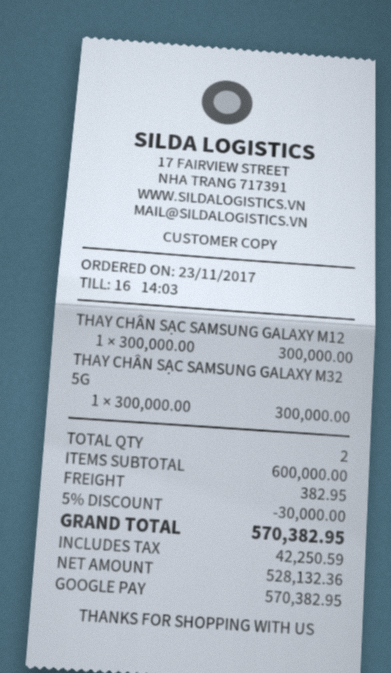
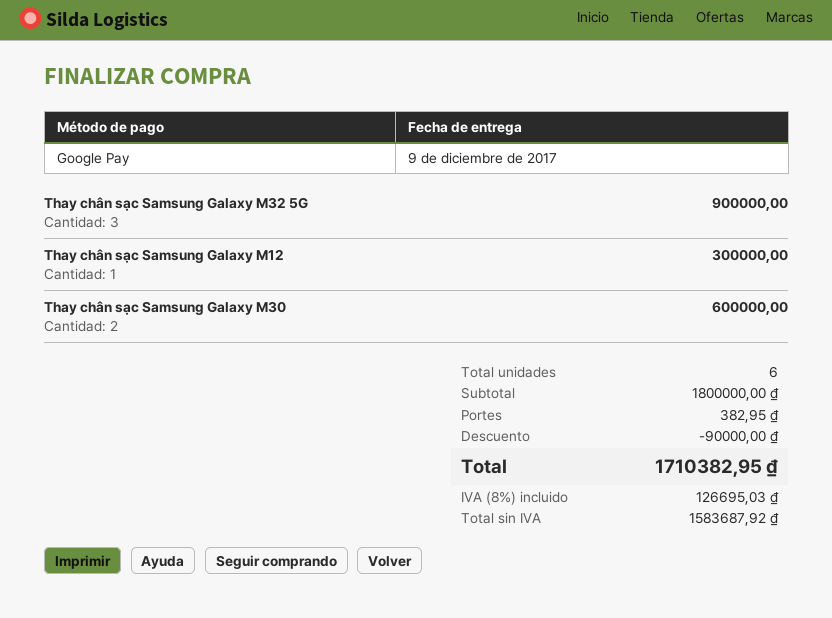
THAY CHÂN SẠC SAMSUNG GALAXY M32 5G: 1 for 300000.00 -> 3 for 900000.00
Thay chân sạc Samsung Galaxy M30: none -> 2 for 600000.00
total quantity: 2 -> 6
subtotal: 600000.00 -> 1800000.00
discount: 30000.00 -> 90000.00
net: 528132.36 -> 1583687.92
tax: 42250.59 -> 126695.03
total: 570382.95 -> 1710382.95

